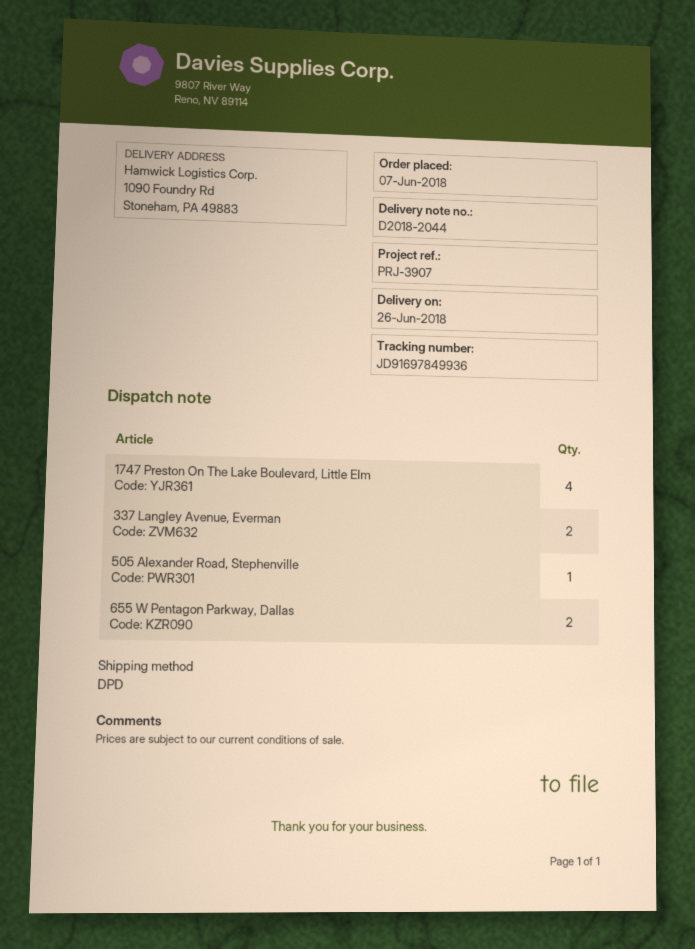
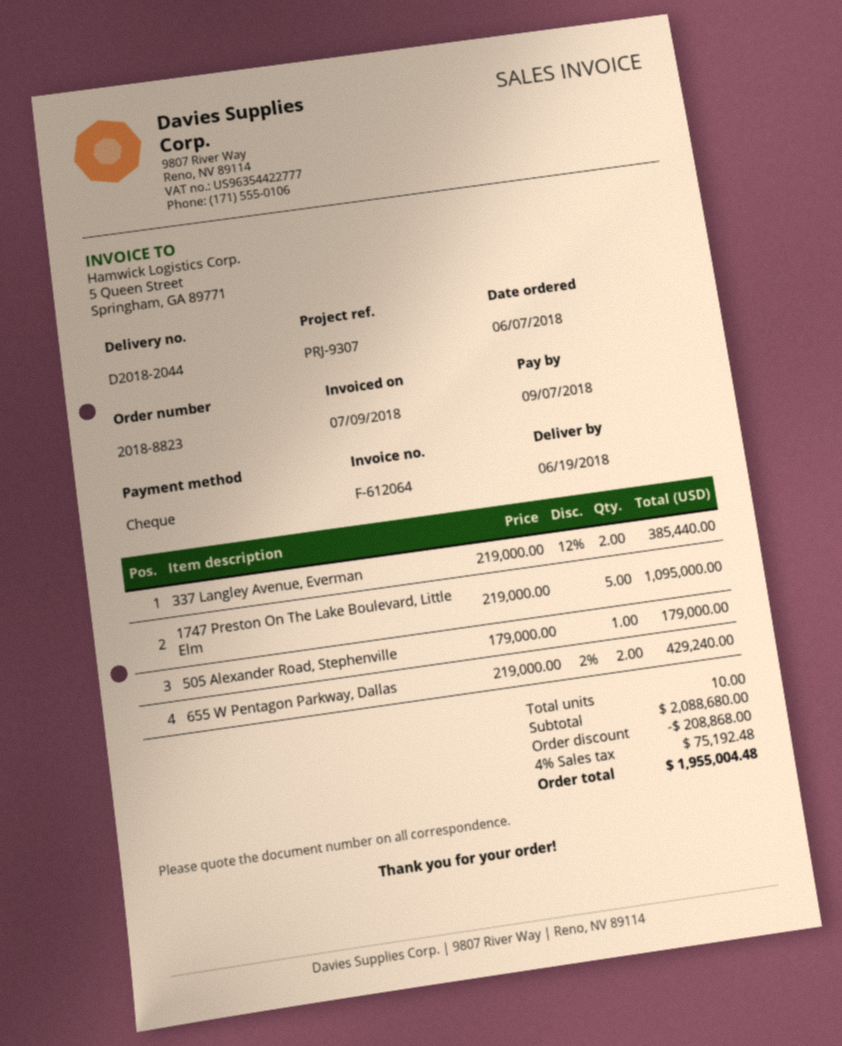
delivery date: 2018-06-26 -> 2018-06-19
reference: PRJ-3907 -> PRJ-9307
1747 Preston On The Lake Boulevard, Little Elm: 4 -> 5

